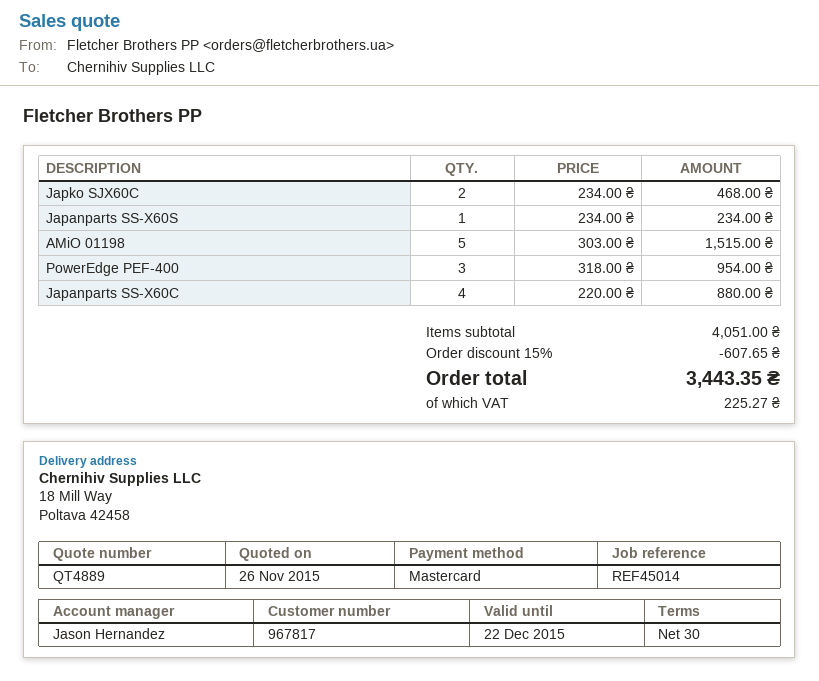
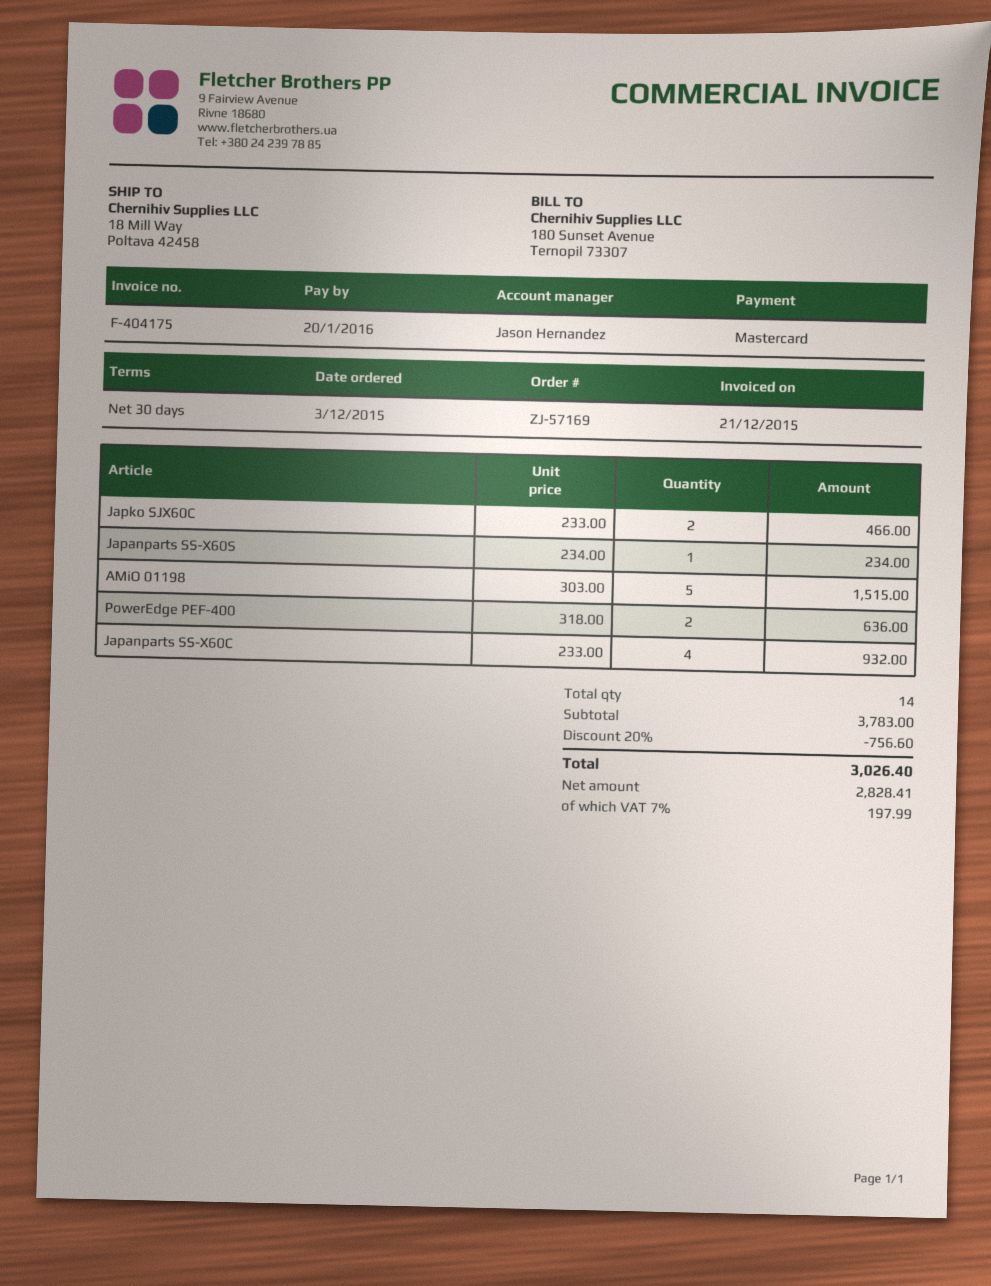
Japko SJX60C: 2 x 234.00 = 468.00 -> 2 x 233.00 = 466.00
PowerEdge PEF-400: 3 x 318.00 = 954.00 -> 2 x 318.00 = 636.00
Japanparts SS-X60C: 4 x 220.00 = 880.00 -> 4 x 233.00 = 932.00
subtotal: 4051.00 -> 3783.00
discount: 15% = 607.65 -> 20% = 756.60
tax: 225.27 -> 197.99
total: 3443.35 -> 3026.40

